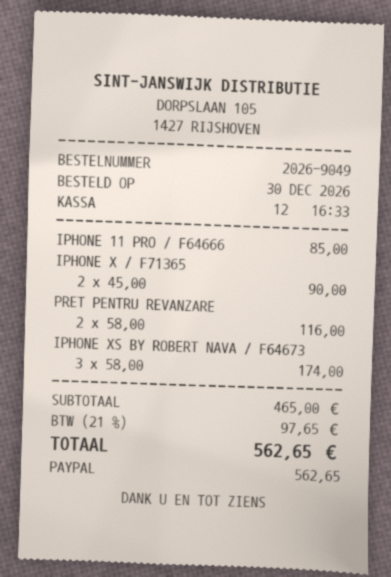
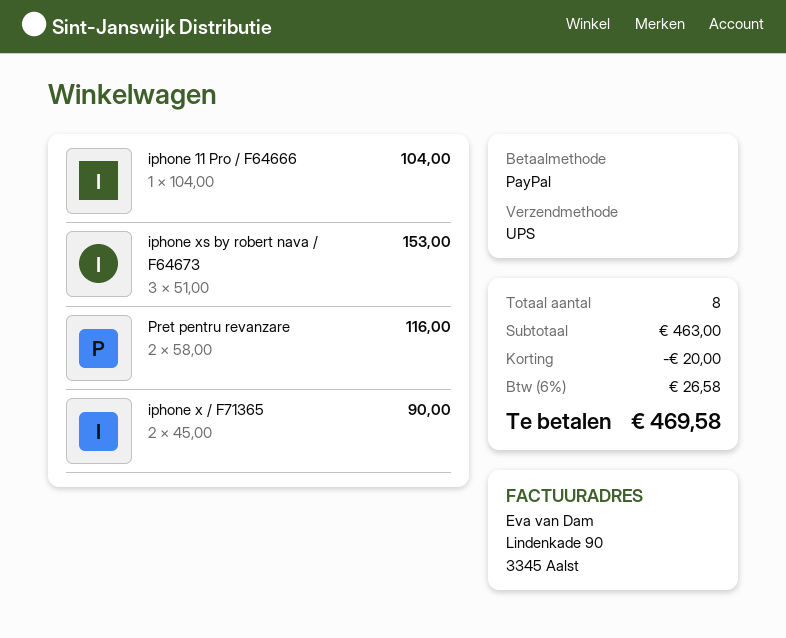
IPHONE 11 PRO / F64666: 1 x 85.00 = 85.00 -> 1 x 104.00 = 104.00
IPHONE XS BY ROBERT NAVA / F64673: 3 x 58.00 = 174.00 -> 3 x 51.00 = 153.00
subtotal: 465.00 -> 463.00
discount: none -> 20.00
tax: 21% = 97.65 -> 6% = 26.58
total: 562.65 -> 469.58

